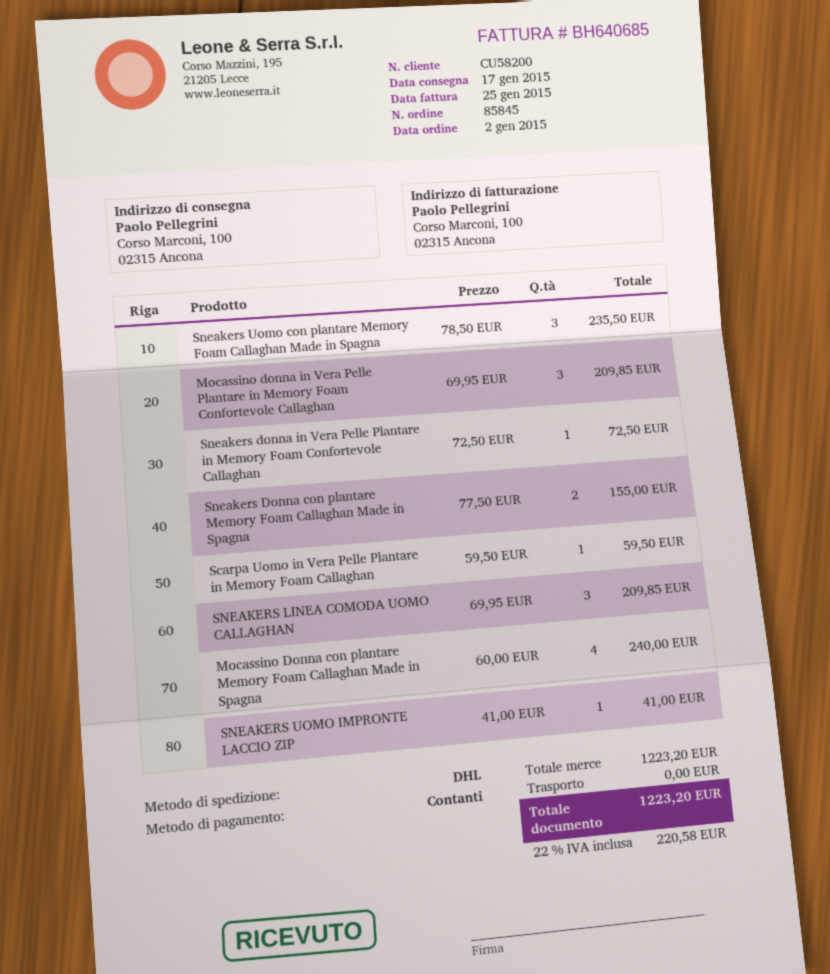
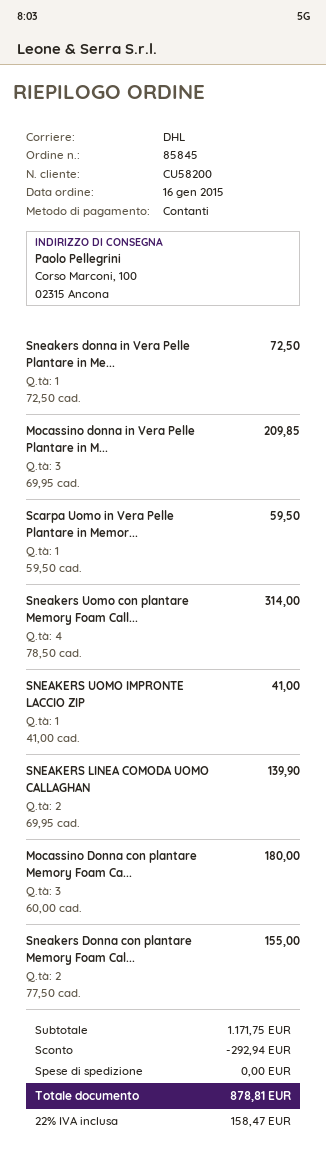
order date: 2015-01-02 -> 2015-01-16
Sneakers Uomo con plantare Memory Foam Callaghan Made in Spagna: 3 x 78.50 = 235.50 -> 4 x 78.50 = 314.00
SNEAKERS LINEA COMODA UOMO CALLAGHAN: 3 x 69.95 = 209.85 -> 2 x 69.95 = 139.90
Mocassino Donna con plantare Memory Foam Callaghan Made in Spagna: 4 x 60.00 = 240.00 -> 3 x 60.00 = 180.00
subtotal: 1223.20 -> 1171.75
discount: none -> 292.94
tax: 22% = 220.58 -> 22% = 158.47
total: 1223.20 -> 878.81

